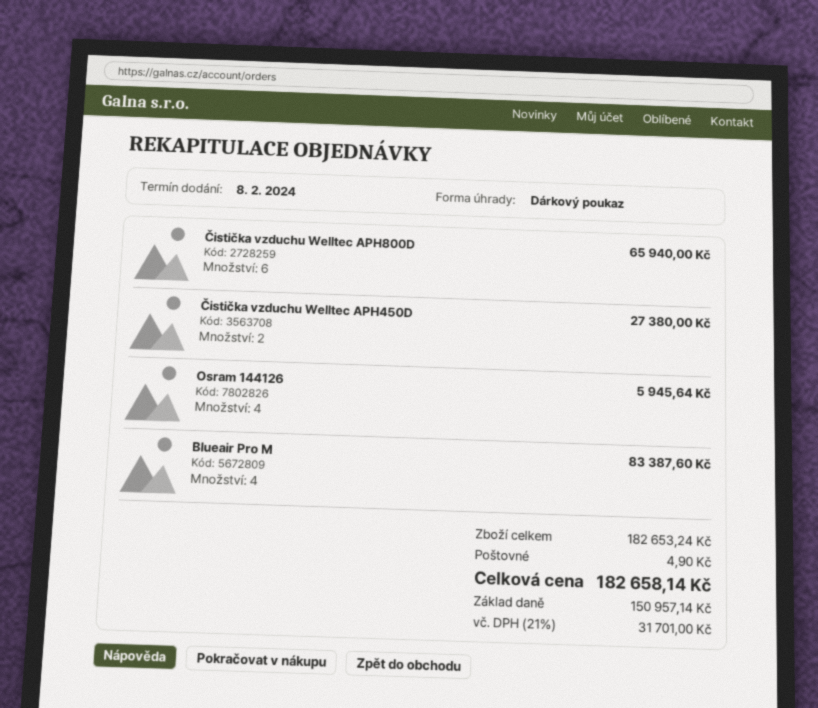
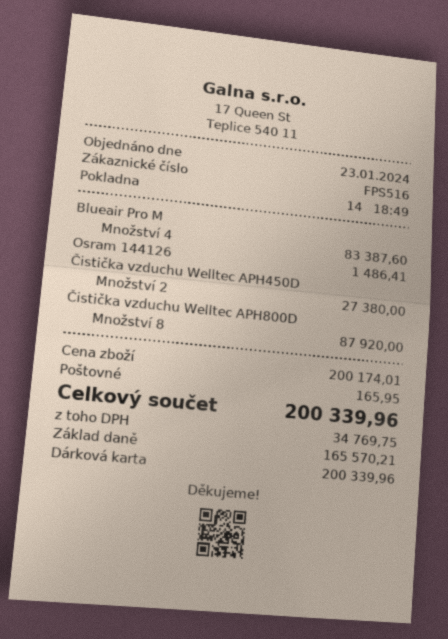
Čistička vzduchu Welltec APH800D: 6 for 65940.00 -> 8 for 87920.00
Osram 144126: 4 for 5945.64 -> 1 for 1486.41
subtotal: 182653.24 -> 200174.01
shipping: 4.90 -> 165.95
net: 150957.14 -> 165570.21
tax: 31701.00 -> 34769.75
total: 182658.14 -> 200339.96

